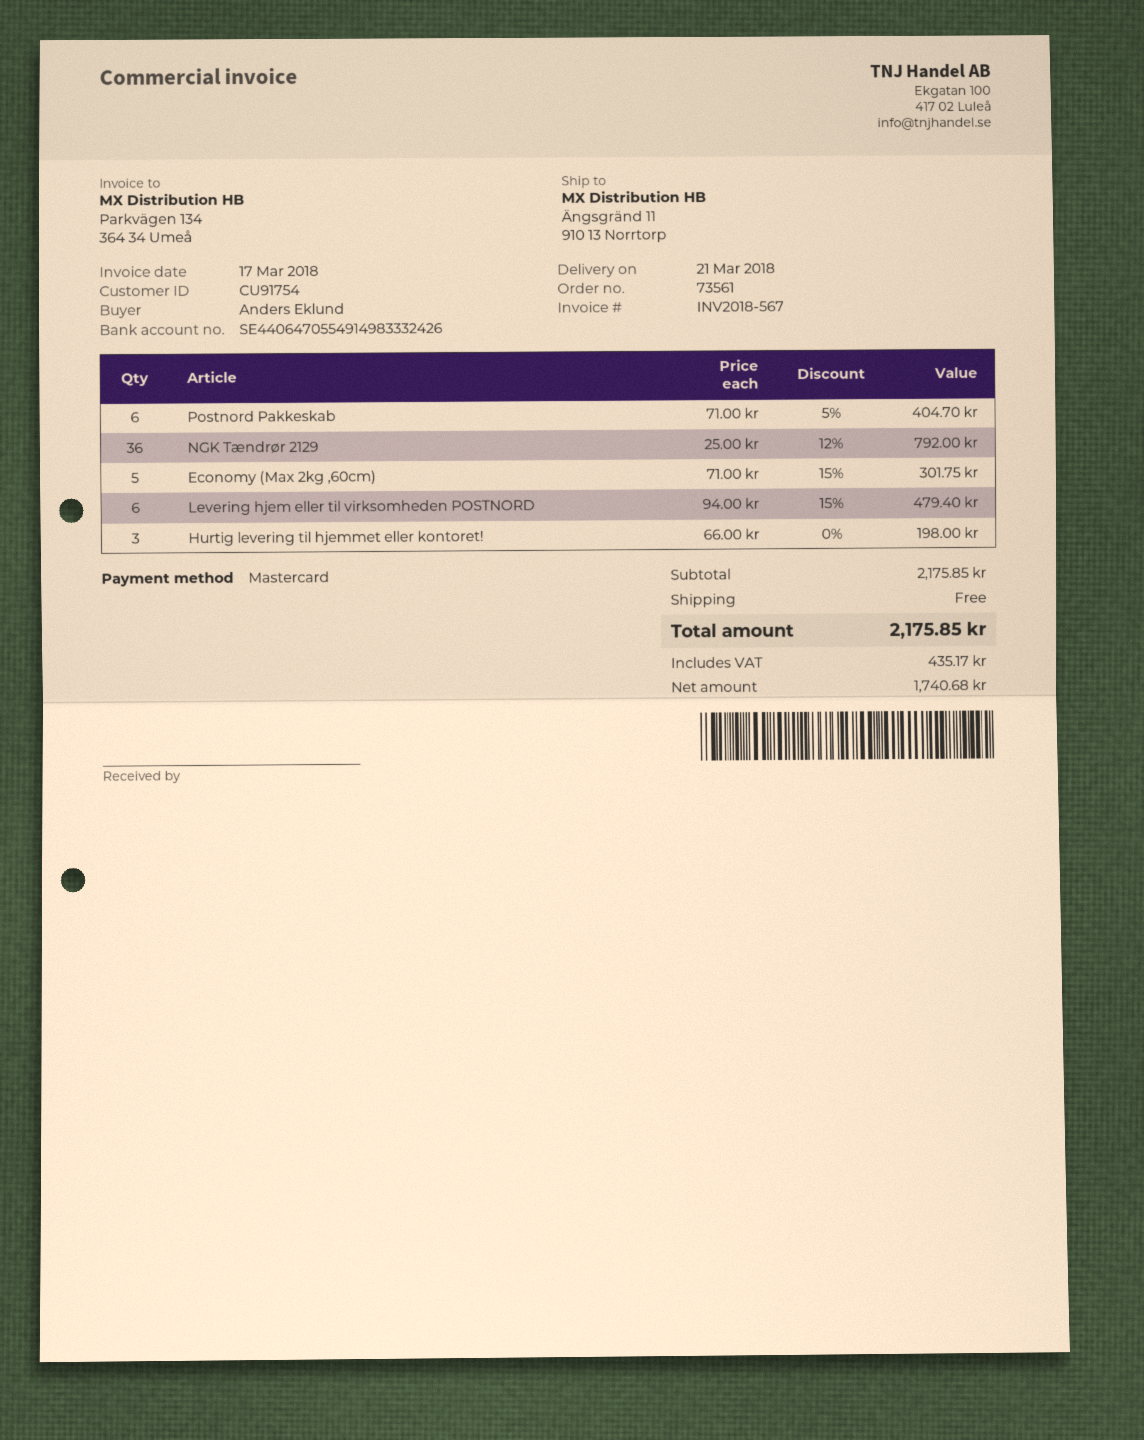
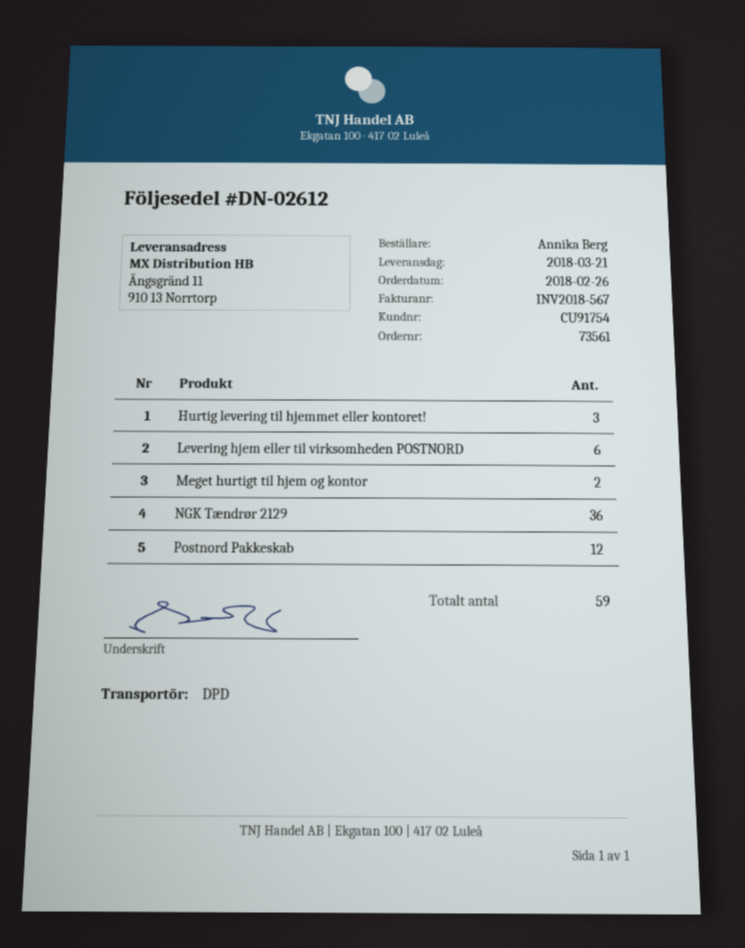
ordered by: Anders Eklund -> Annika Berg
Postnord Pakkeskab: 6 -> 12
Economy (Max 2kg ,60cm): 5 -> none
Meget hurtigt til hjem og kontor: none -> 2

